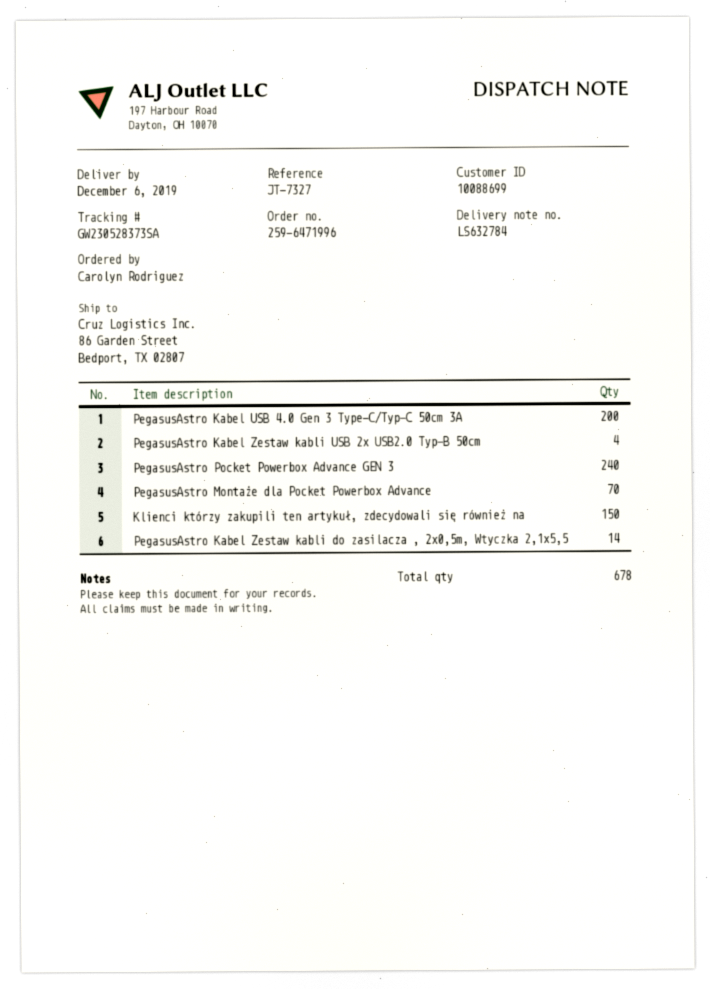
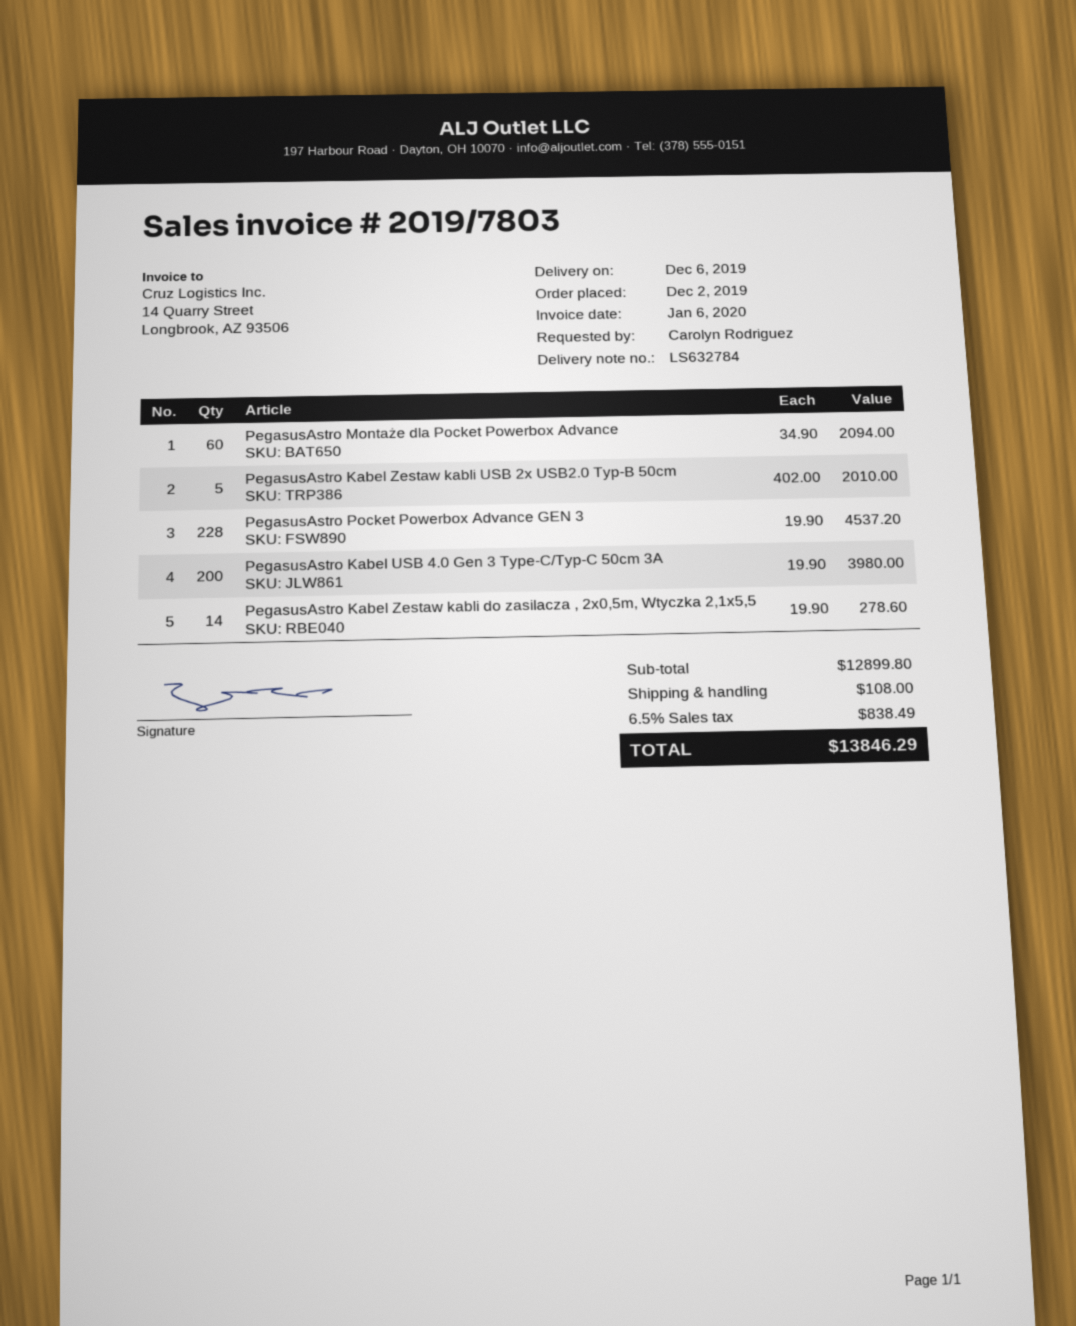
PegasusAstro Kabel Zestaw kabli USB 2x USB2.0 Typ-B 50cm: 4 -> 5
PegasusAstro Pocket Powerbox Advance GEN 3: 240 -> 228
PegasusAstro Montaże dla Pocket Powerbox Advance: 70 -> 60
Klienci którzy zakupili ten artykuł, zdecydowali się również na: 150 -> none

